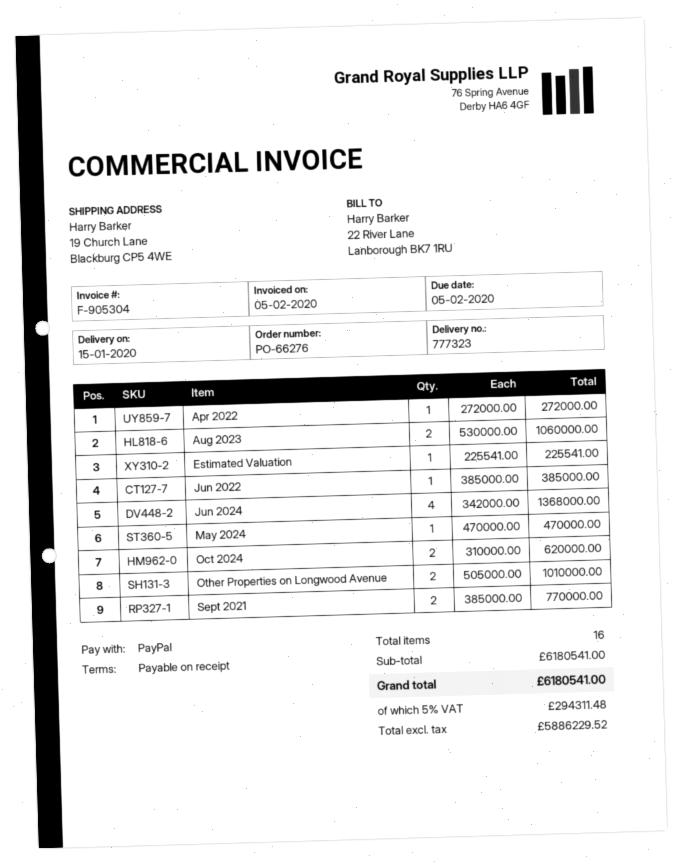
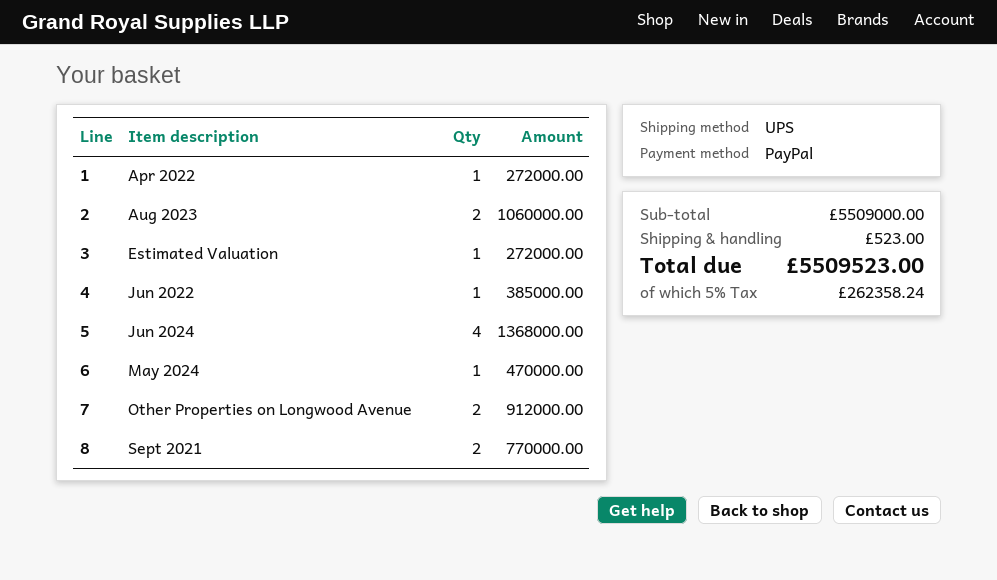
Estimated Valuation: 1 for 225541.00 -> 1 for 272000.00
Oct 2024: 2 for 620000.00 -> none
Other Properties on Longwood Avenue: 2 for 1010000.00 -> 2 for 912000.00
subtotal: 6180541.00 -> 5509000.00
shipping: none -> 523.00
tax: 5% = 294311.48 -> 5% = 262358.24
total: 6180541.00 -> 5509523.00

